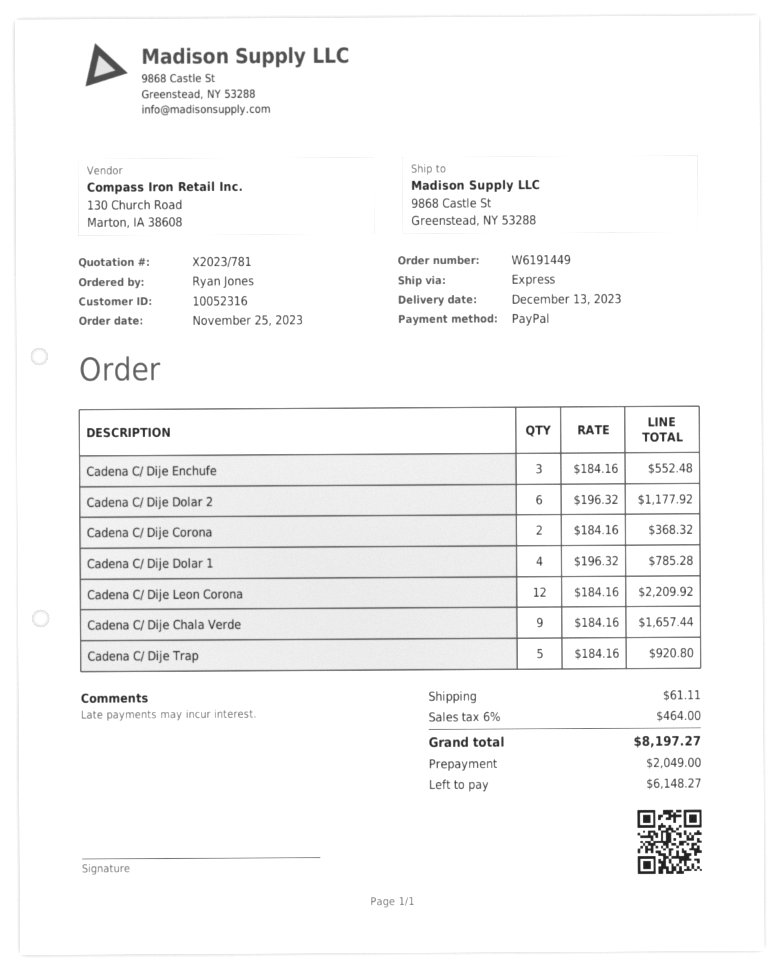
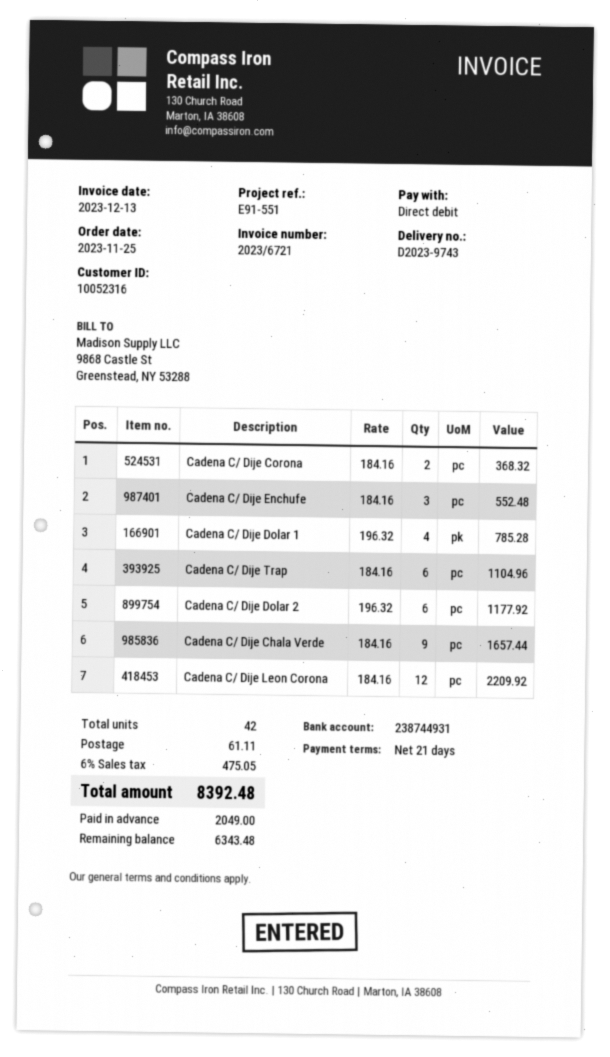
payment method: PayPal -> direct debit
Cadena C/ Dije Trap: 5 x 184.16 = 920.80 -> 6 x 184.16 = 1104.96
tax: 6% = 464.00 -> 6% = 475.05
total: 8197.27 -> 8392.48
balance: 6148.27 -> 6343.48

